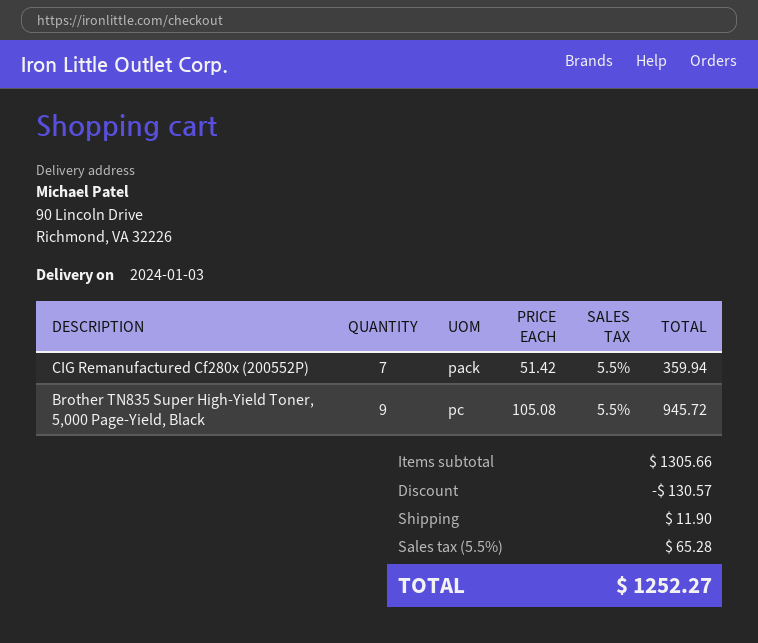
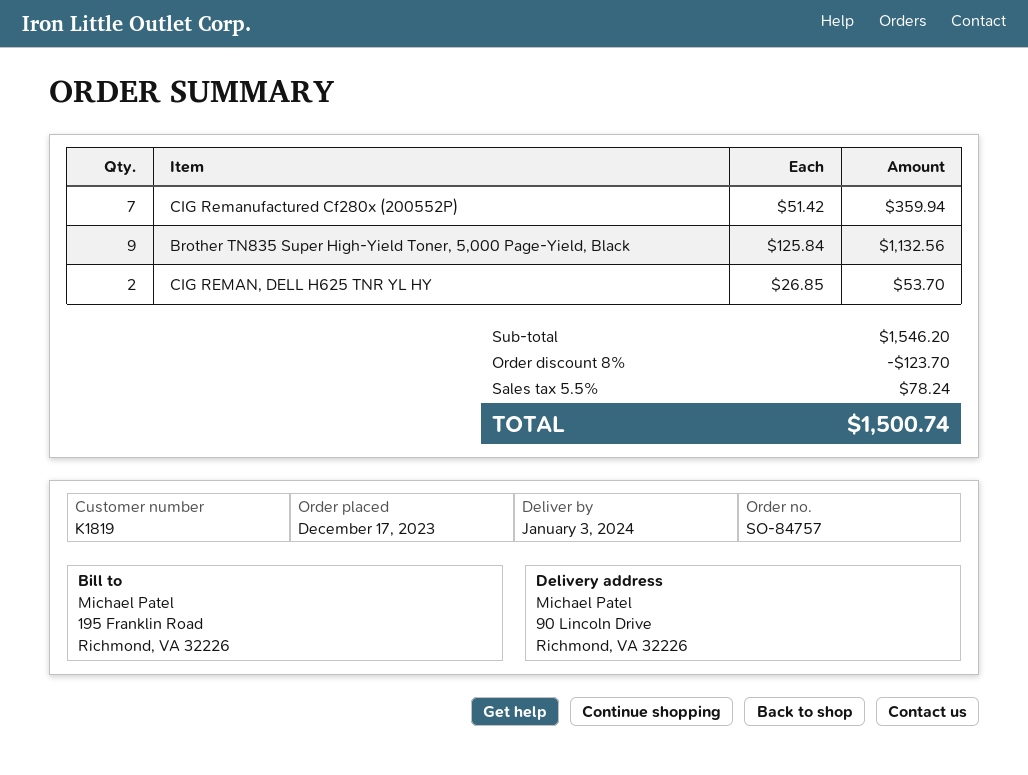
Brother TN835 Super High-Yield Toner, 5,000 Page-Yield, Black: 9 x 105.08 = 945.72 -> 9 x 125.84 = 1132.56
CIG REMAN, DELL H625 TNR YL HY: none -> 2 x 26.85 = 53.70
subtotal: 1305.66 -> 1546.20
discount: 130.57 -> 123.70
shipping: 11.90 -> none
tax: 5.5% = 65.28 -> 5.5% = 78.24
total: 1252.27 -> 1500.74

